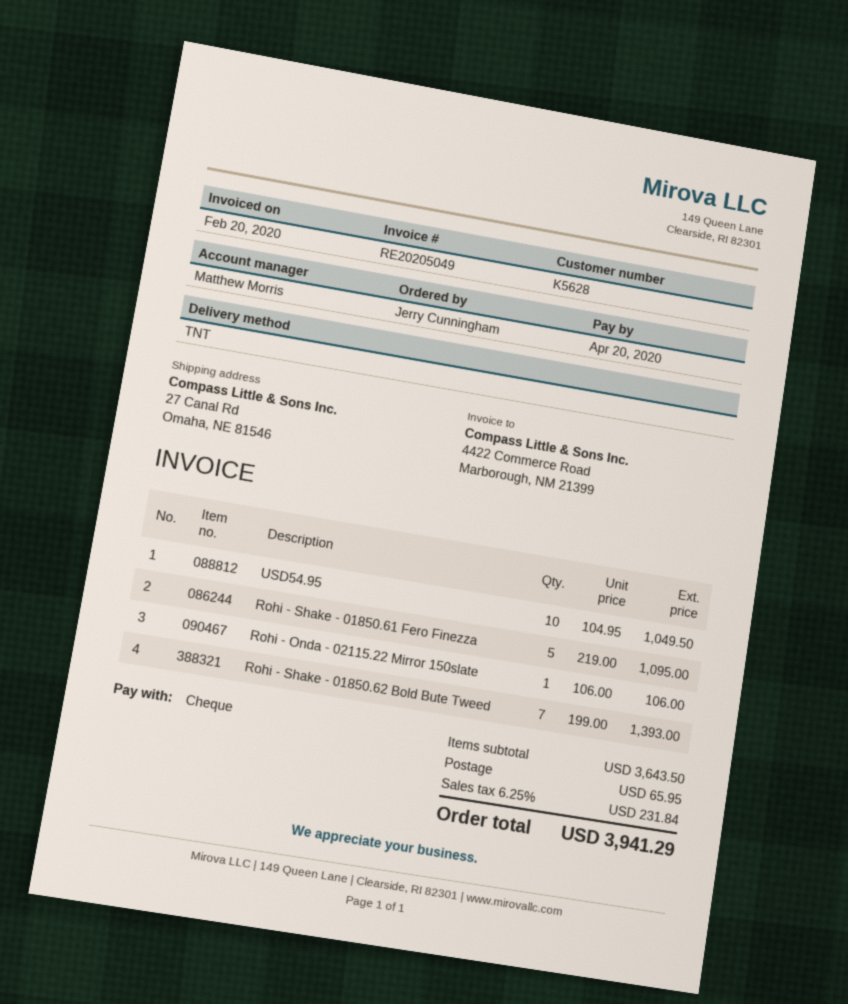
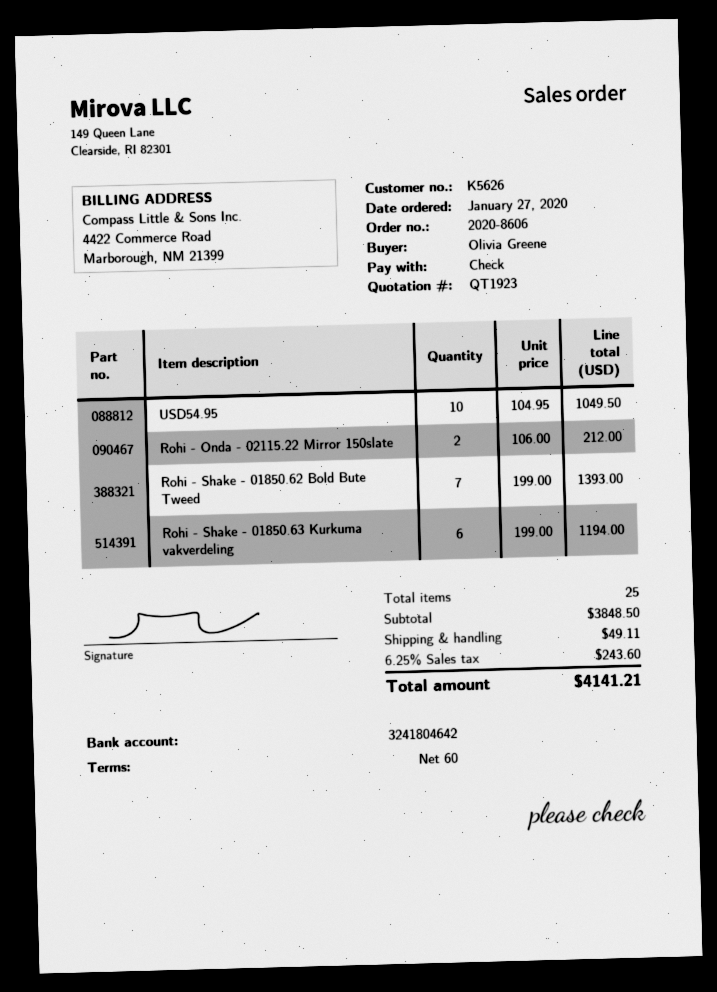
customer number: K5628 -> K5626
ordered by: Jerry Cunningham -> Olivia Greene
Rohi - Shake - 01850.61 Fero Finezza: 5 x 219.00 = 1095.00 -> none
Rohi - Onda - 02115.22 Mirror 150slate: 1 x 106.00 = 106.00 -> 2 x 106.00 = 212.00
Rohi - Shake - 01850.63 Kurkuma vakverdeling: none -> 6 x 199.00 = 1194.00
subtotal: 3643.50 -> 3848.50
shipping: 65.95 -> 49.11
tax: 6.25% = 231.84 -> 6.25% = 243.60
total: 3941.29 -> 4141.21

